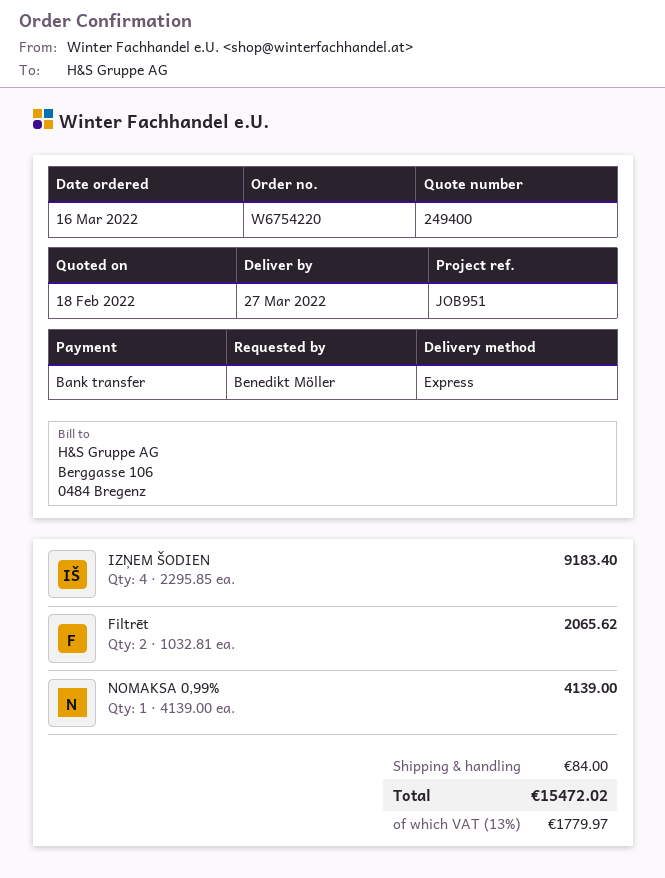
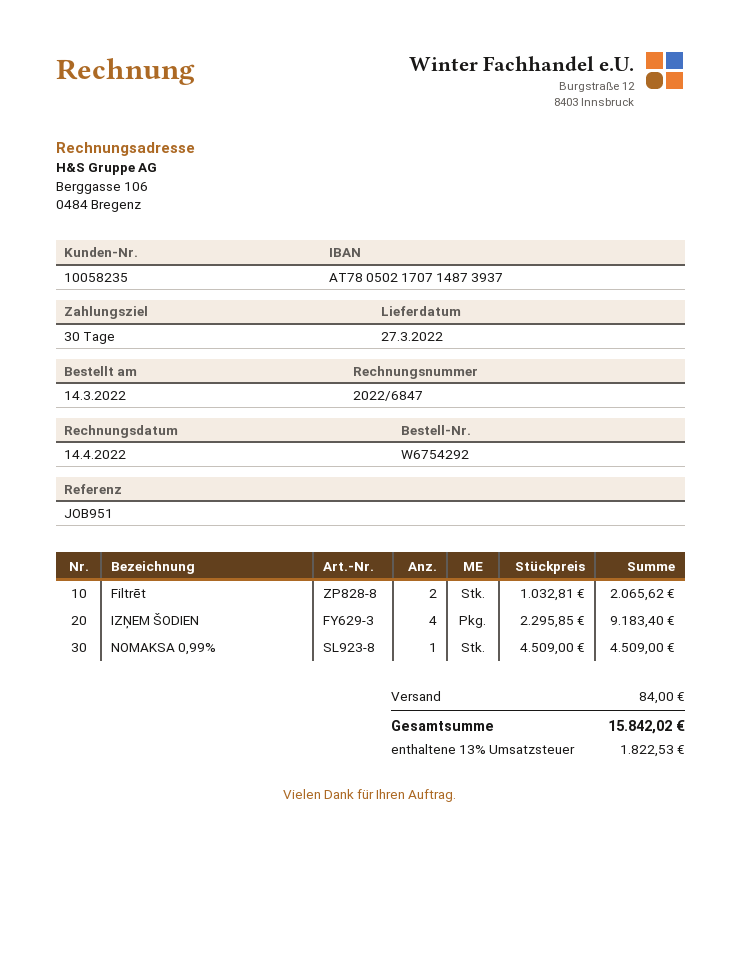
order number: W6754220 -> W6754292
order date: 2022-03-16 -> 2022-03-14
NOMAKSA 0,99%: 1 x 4139.00 = 4139.00 -> 1 x 4509.00 = 4509.00
tax: 13% = 1779.97 -> 13% = 1822.53
total: 15472.02 -> 15842.02

